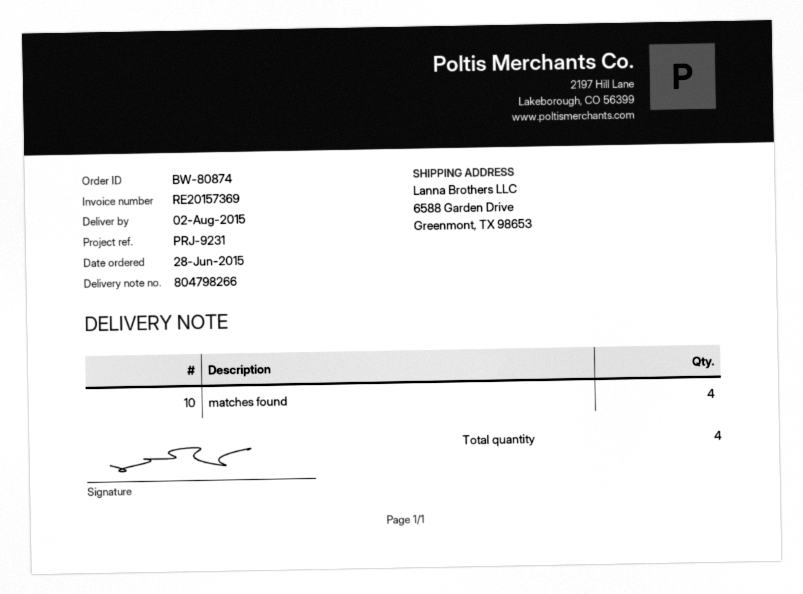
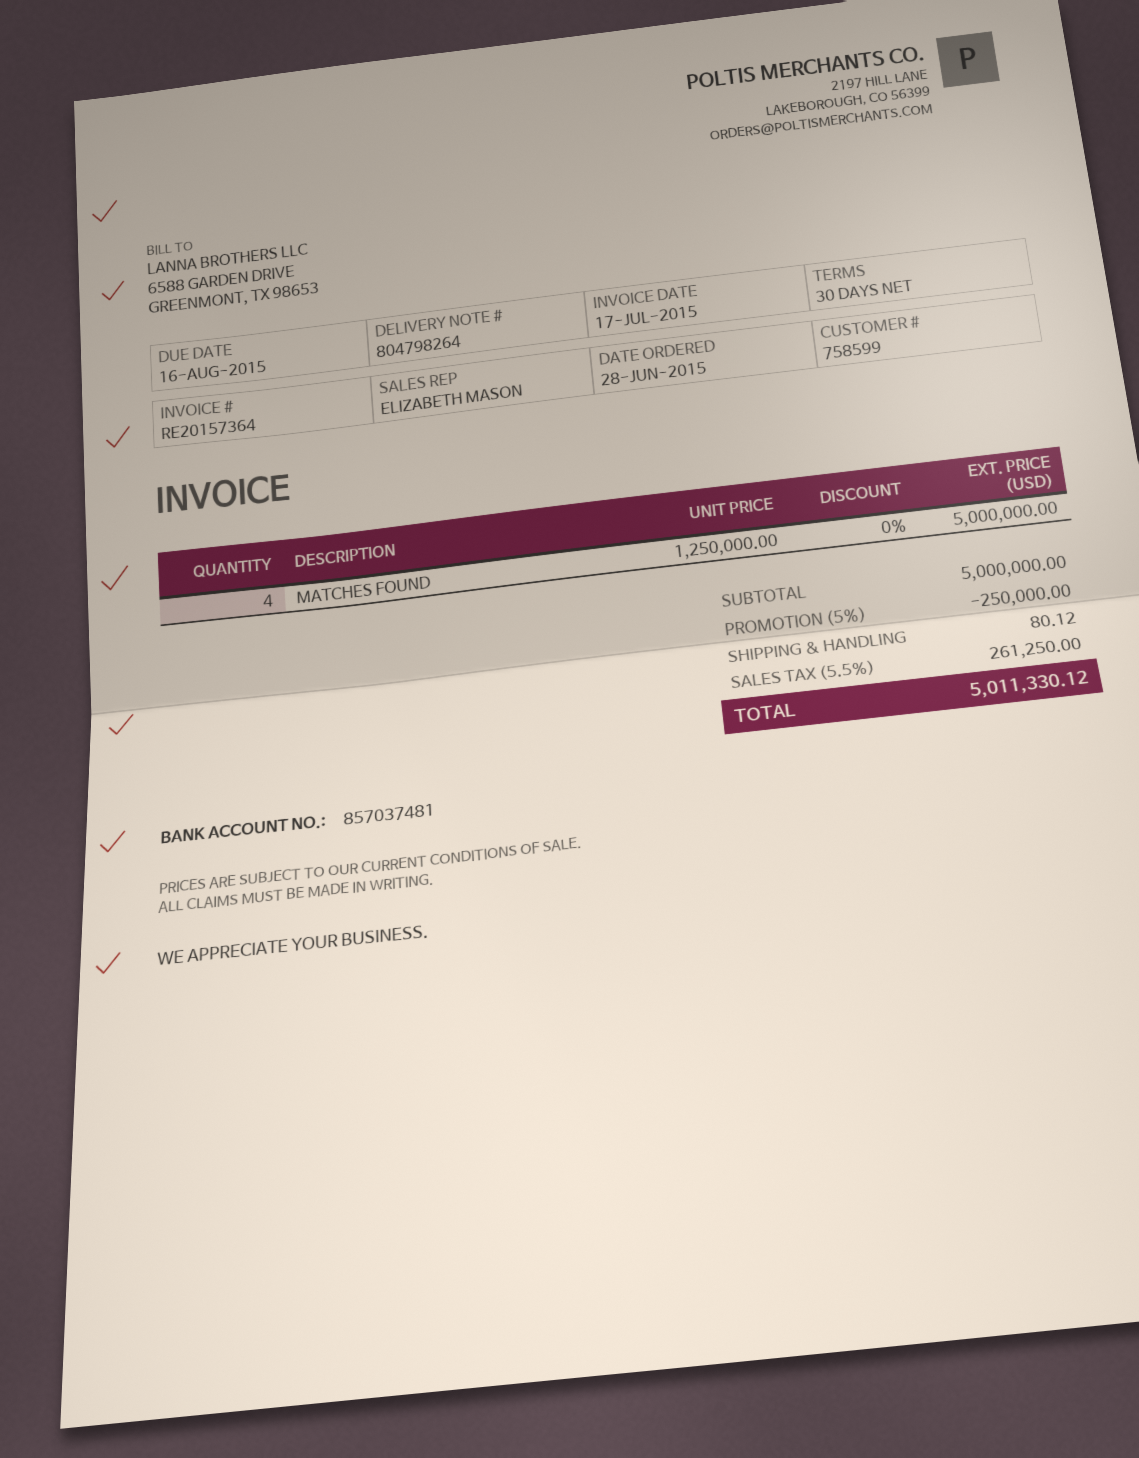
delivery note number: 804798266 -> 804798264
invoice number: RE20157369 -> RE20157364

